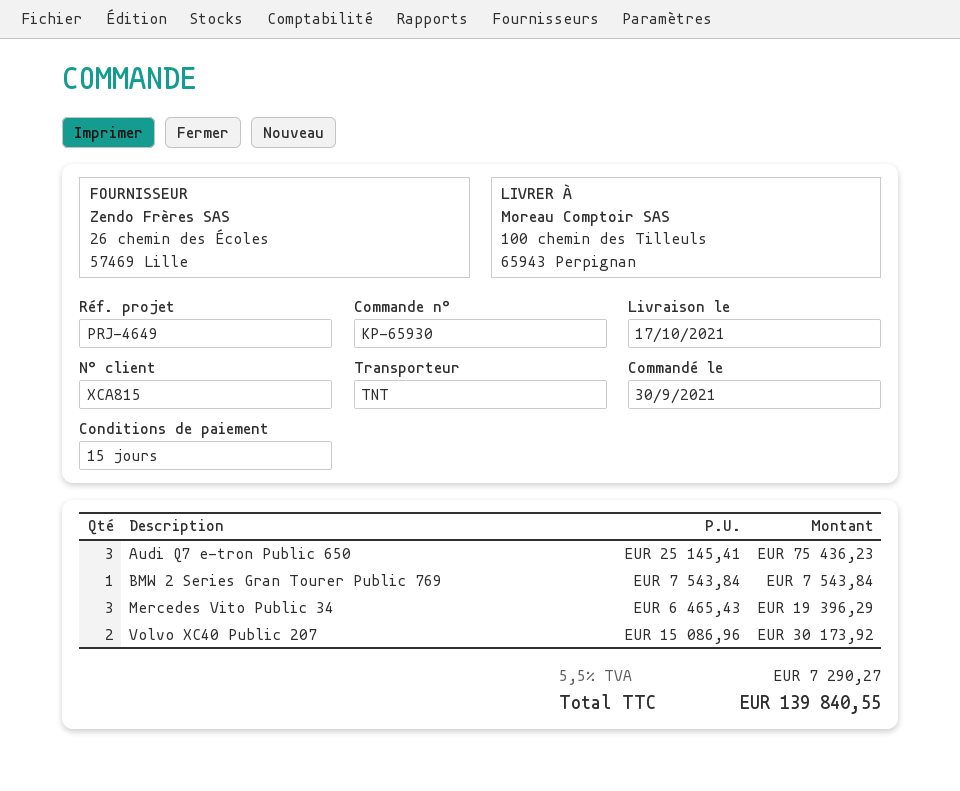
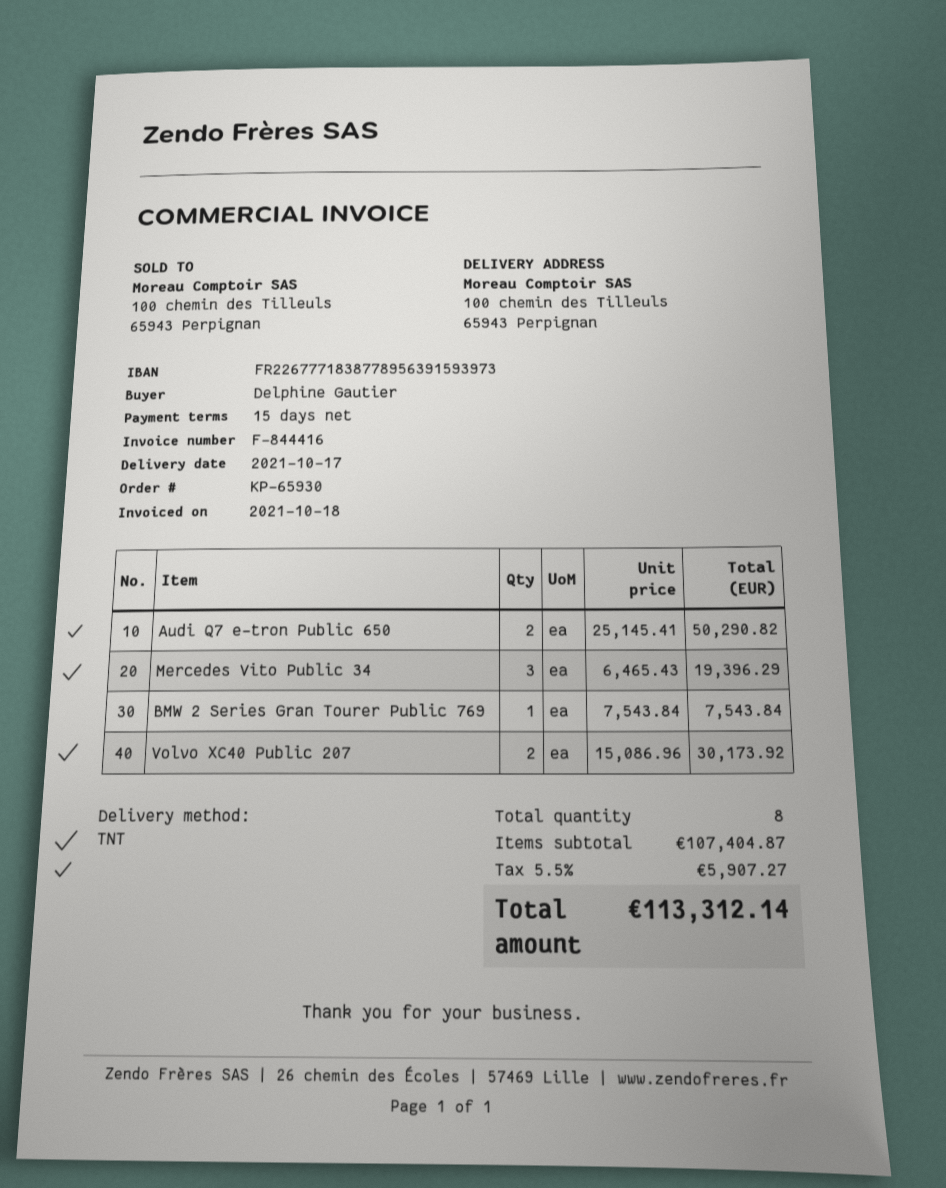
Audi Q7 e-tron Public 650: 3 x 25145.41 = 75436.23 -> 2 x 25145.41 = 50290.82
tax: 5.5% = 7290.27 -> 5.5% = 5907.27
total: 139840.55 -> 113312.14

